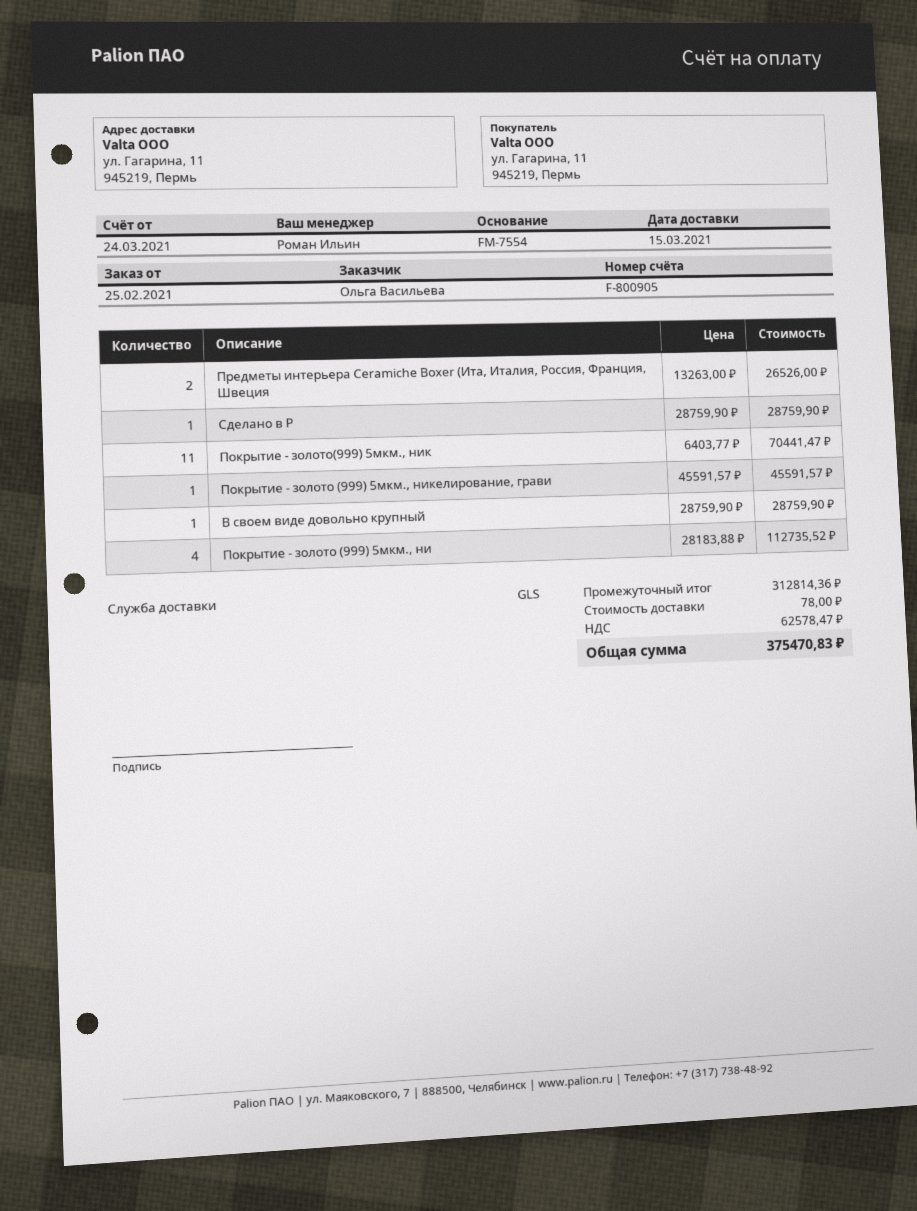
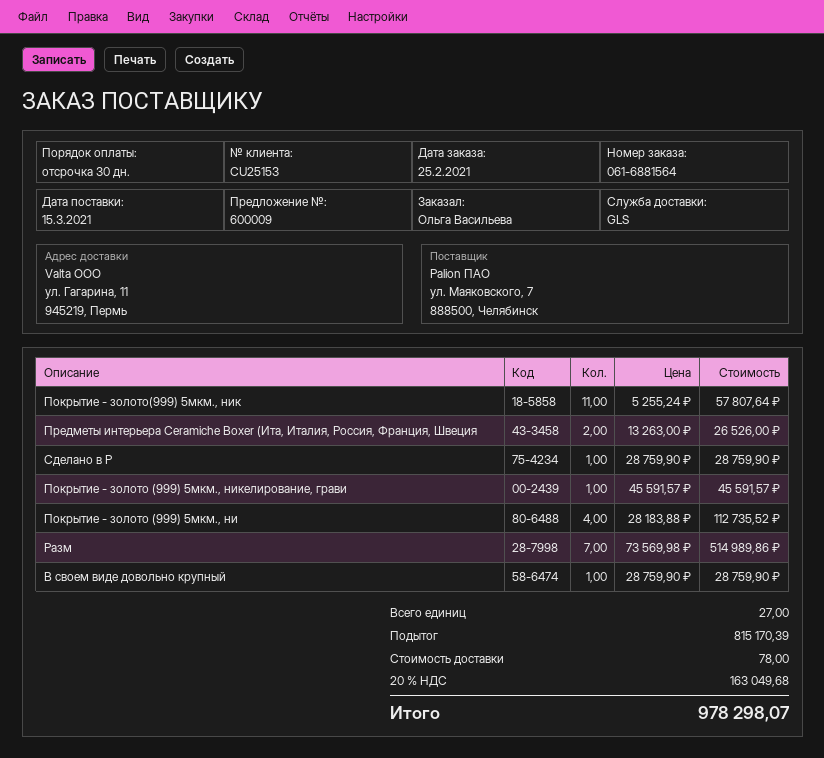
Покрытие - золото(999) 5мкм., ник: 11 x 6403.77 = 70441.47 -> 11 x 5255.24 = 57807.64
Разм: none -> 7 x 73569.98 = 514989.86
subtotal: 312814.36 -> 815170.39
tax: 62578.47 -> 163049.68
total: 375470.83 -> 978298.07

